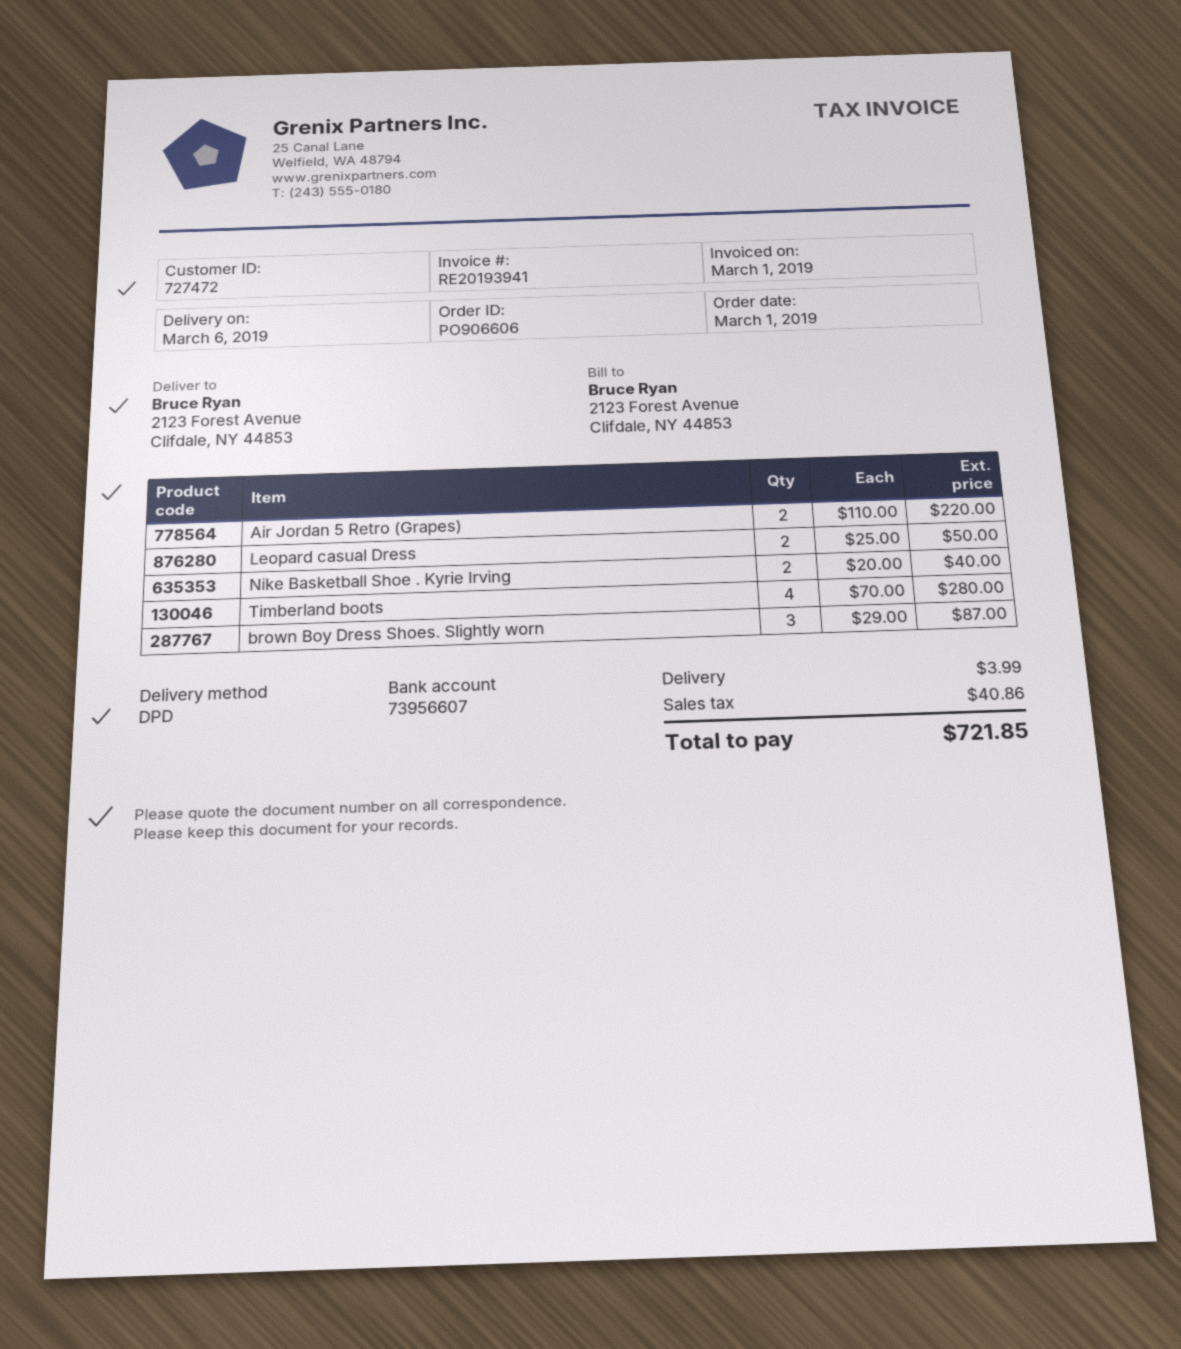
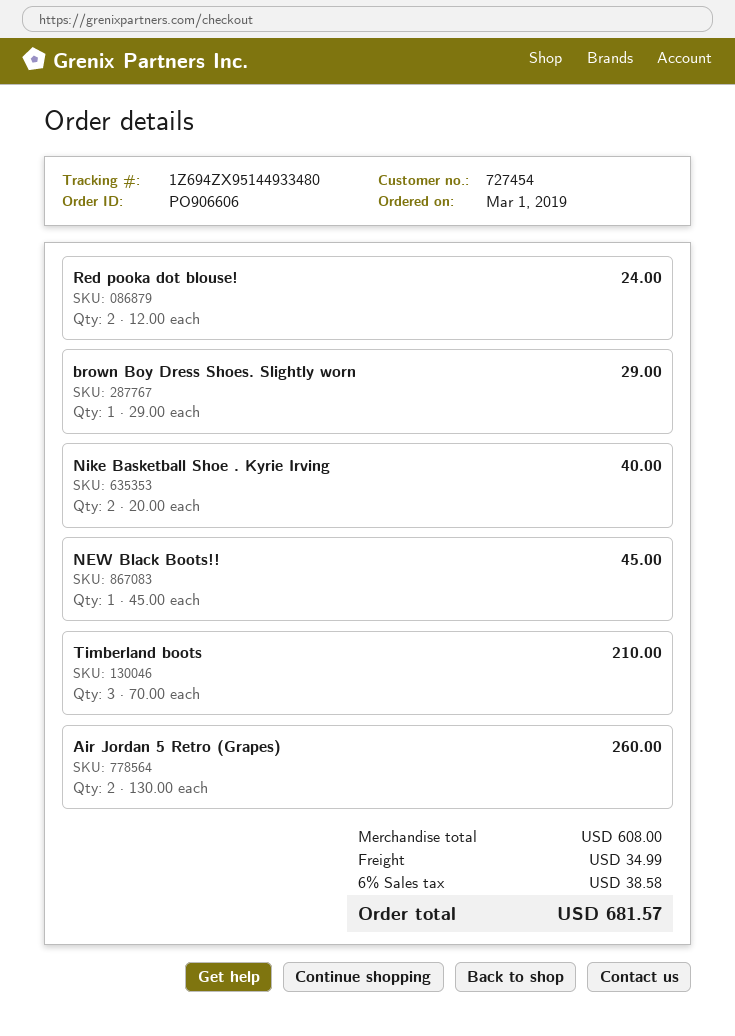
customer number: 727472 -> 727454
Air Jordan 5 Retro (Grapes): 2 x 110.00 = 220.00 -> 2 x 130.00 = 260.00
Leopard casual Dress: 2 x 25.00 = 50.00 -> none
Timberland boots: 4 x 70.00 = 280.00 -> 3 x 70.00 = 210.00
brown Boy Dress Shoes. Slightly worn: 3 x 29.00 = 87.00 -> 1 x 29.00 = 29.00
Red pooka dot blouse!: none -> 2 x 12.00 = 24.00
NEW Black Boots!!: none -> 1 x 45.00 = 45.00
shipping: 3.99 -> 34.99
tax: 40.86 -> 38.58
total: 721.85 -> 681.57

